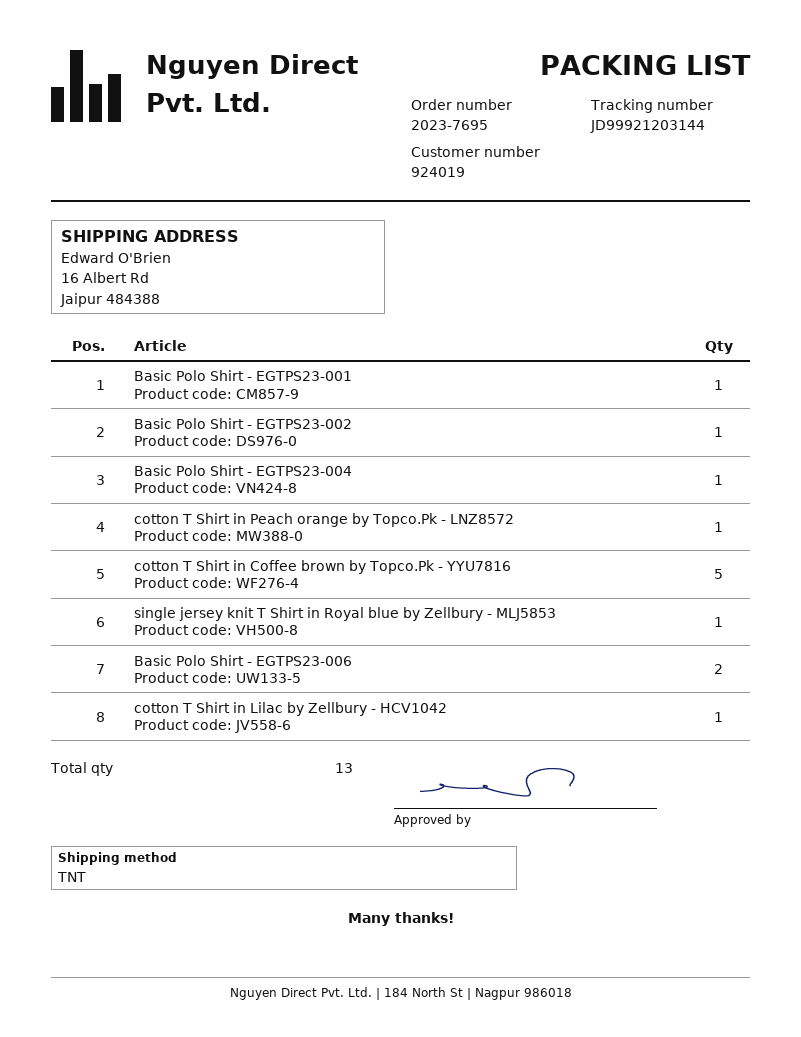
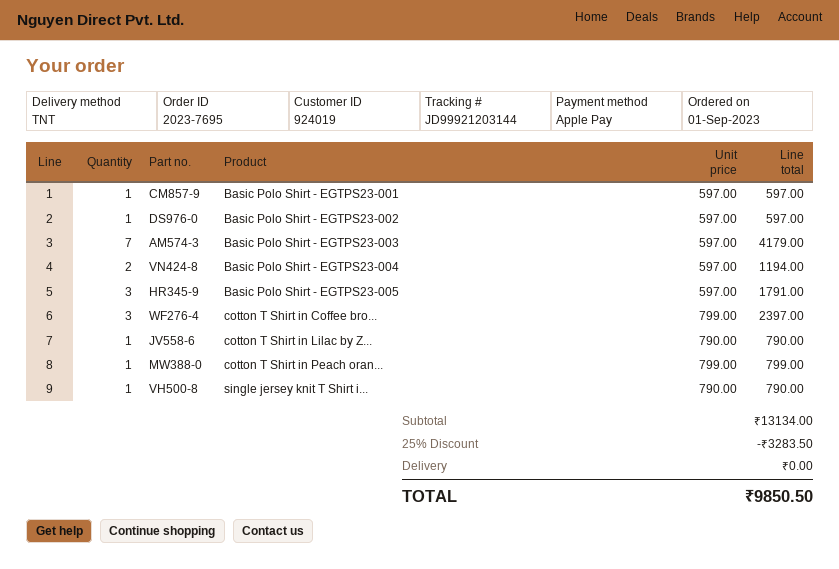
Basic Polo Shirt - EGTPS23-004: 1 -> 2
cotton T Shirt in Coffee brown by Topco.Pk - YYU7816: 5 -> 3
Basic Polo Shirt - EGTPS23-006: 2 -> none
Basic Polo Shirt - EGTPS23-003: none -> 7
Basic Polo Shirt - EGTPS23-005: none -> 3

